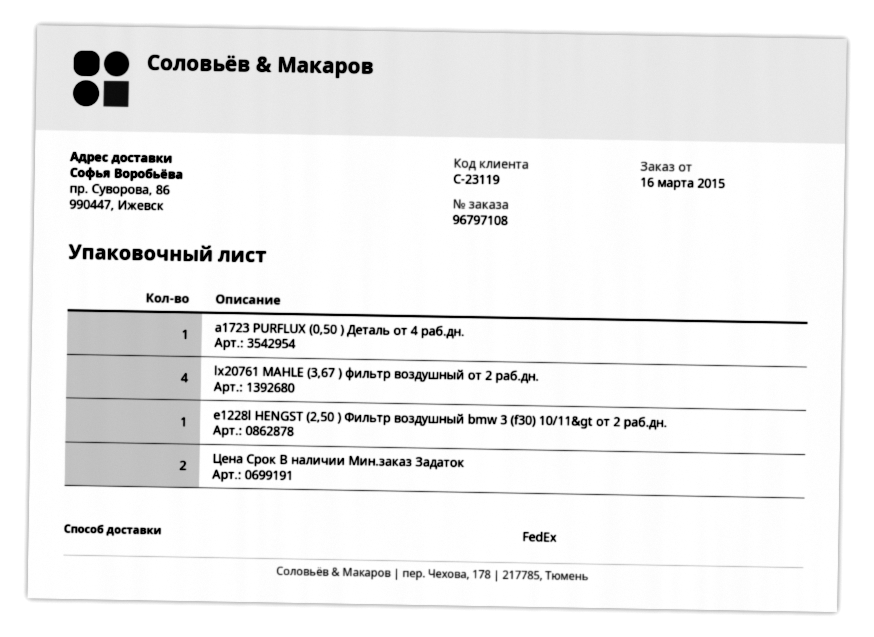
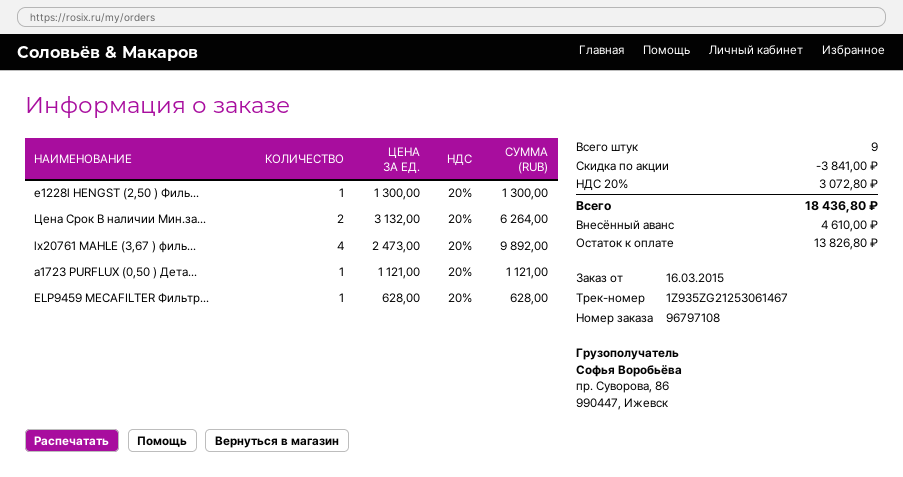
ELP9459 MECAFILTER Фильтр...: none -> 1

